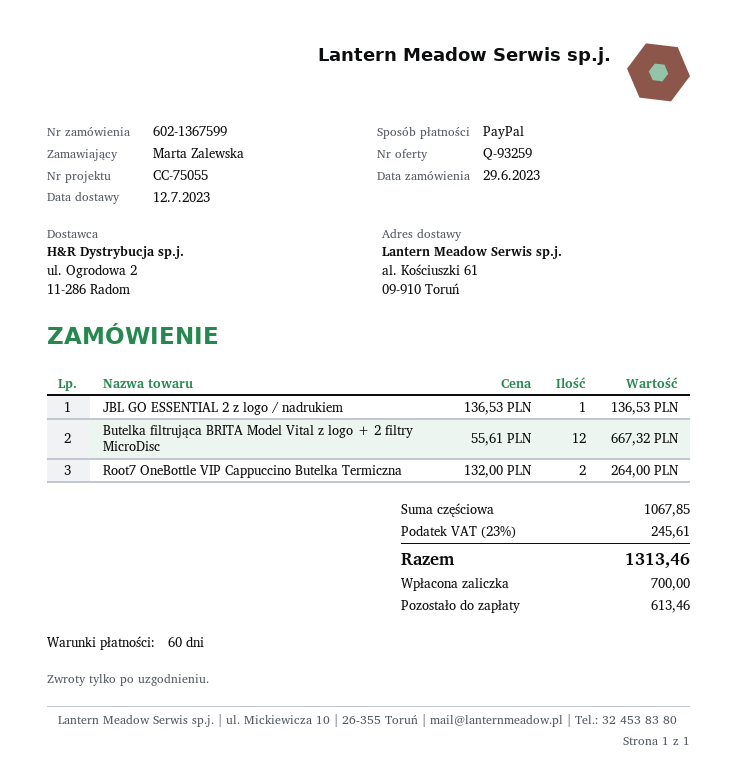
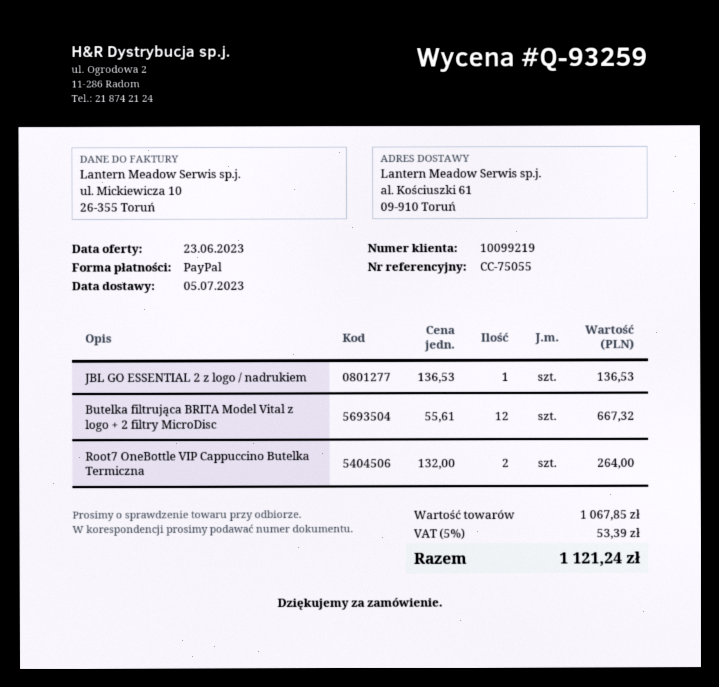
delivery date: 2023-07-12 -> 2023-07-05
tax: 23% = 245.61 -> 5% = 53.39
total: 1313.46 -> 1121.24

